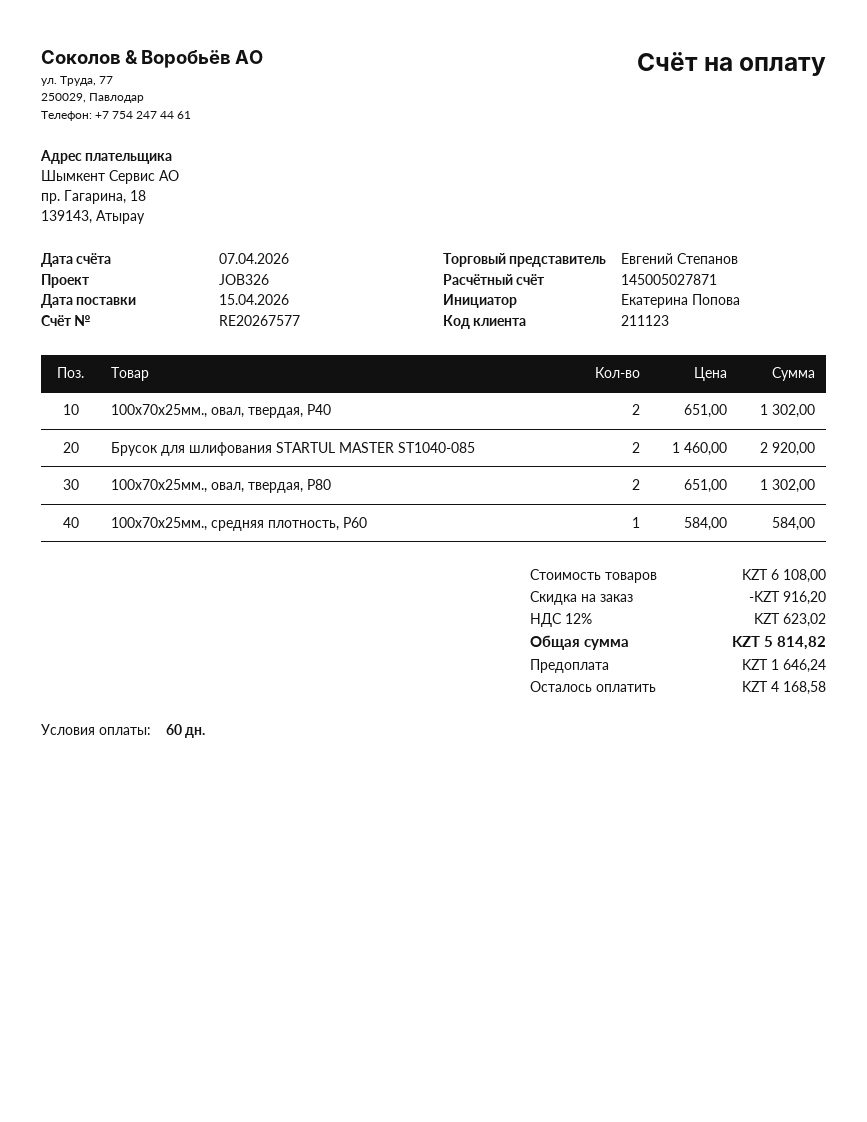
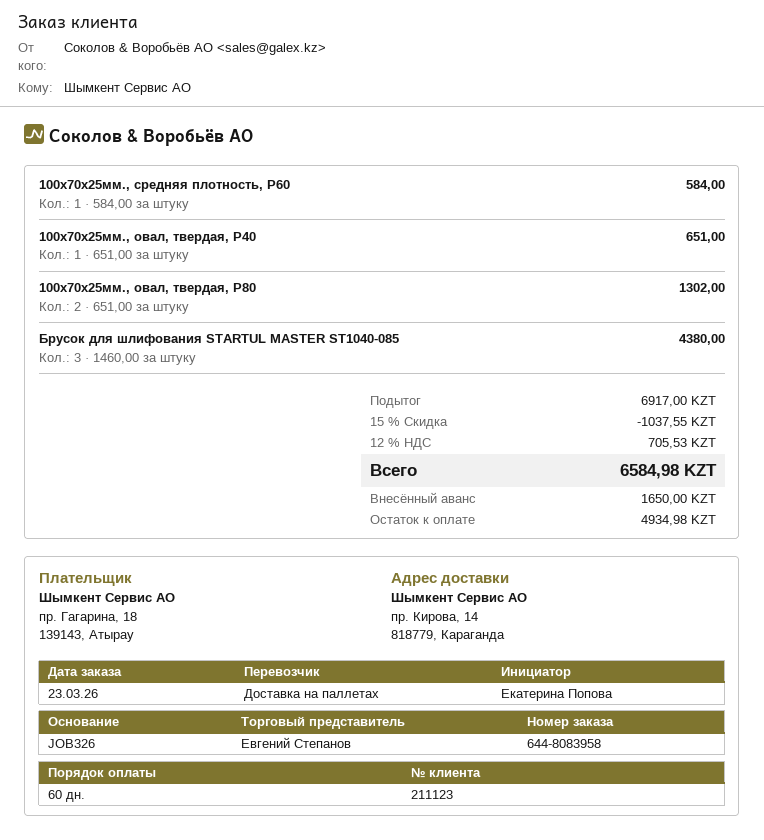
100х70х25мм., овал, твердая, P40: 2 x 651.00 = 1302.00 -> 1 x 651.00 = 651.00
Брусок для шлифования STARTUL MASTER ST1040-085: 2 x 1460.00 = 2920.00 -> 3 x 1460.00 = 4380.00
subtotal: 6108.00 -> 6917.00
discount: 916.20 -> 1037.55
tax: 12% = 623.02 -> 12% = 705.53
total: 5814.82 -> 6584.98
deposit: 1646.24 -> 1650.00
balance: 4168.58 -> 4934.98

